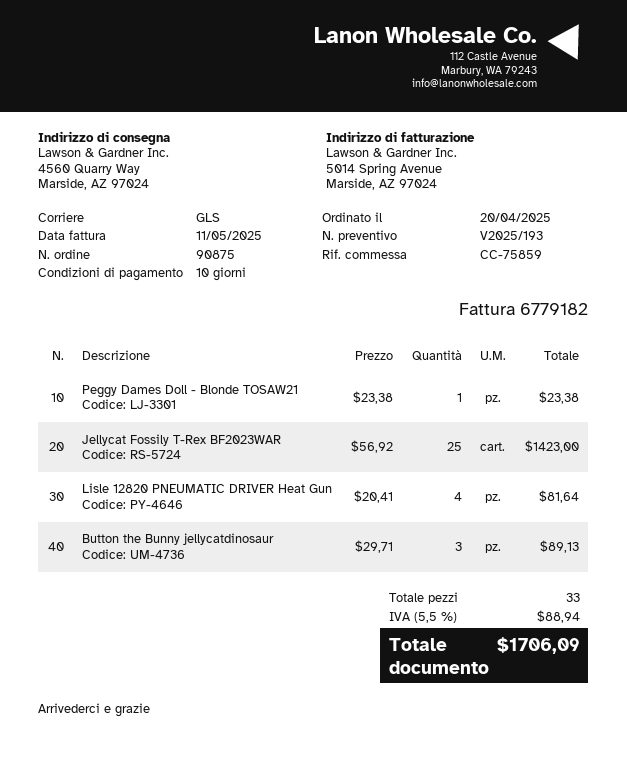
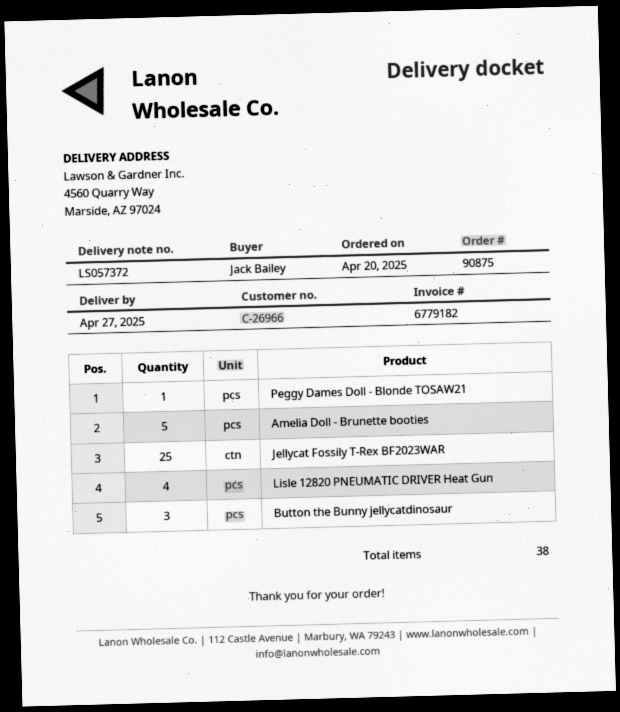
Amelia Doll - Brunette booties: none -> 5
total quantity: 33 -> 38

